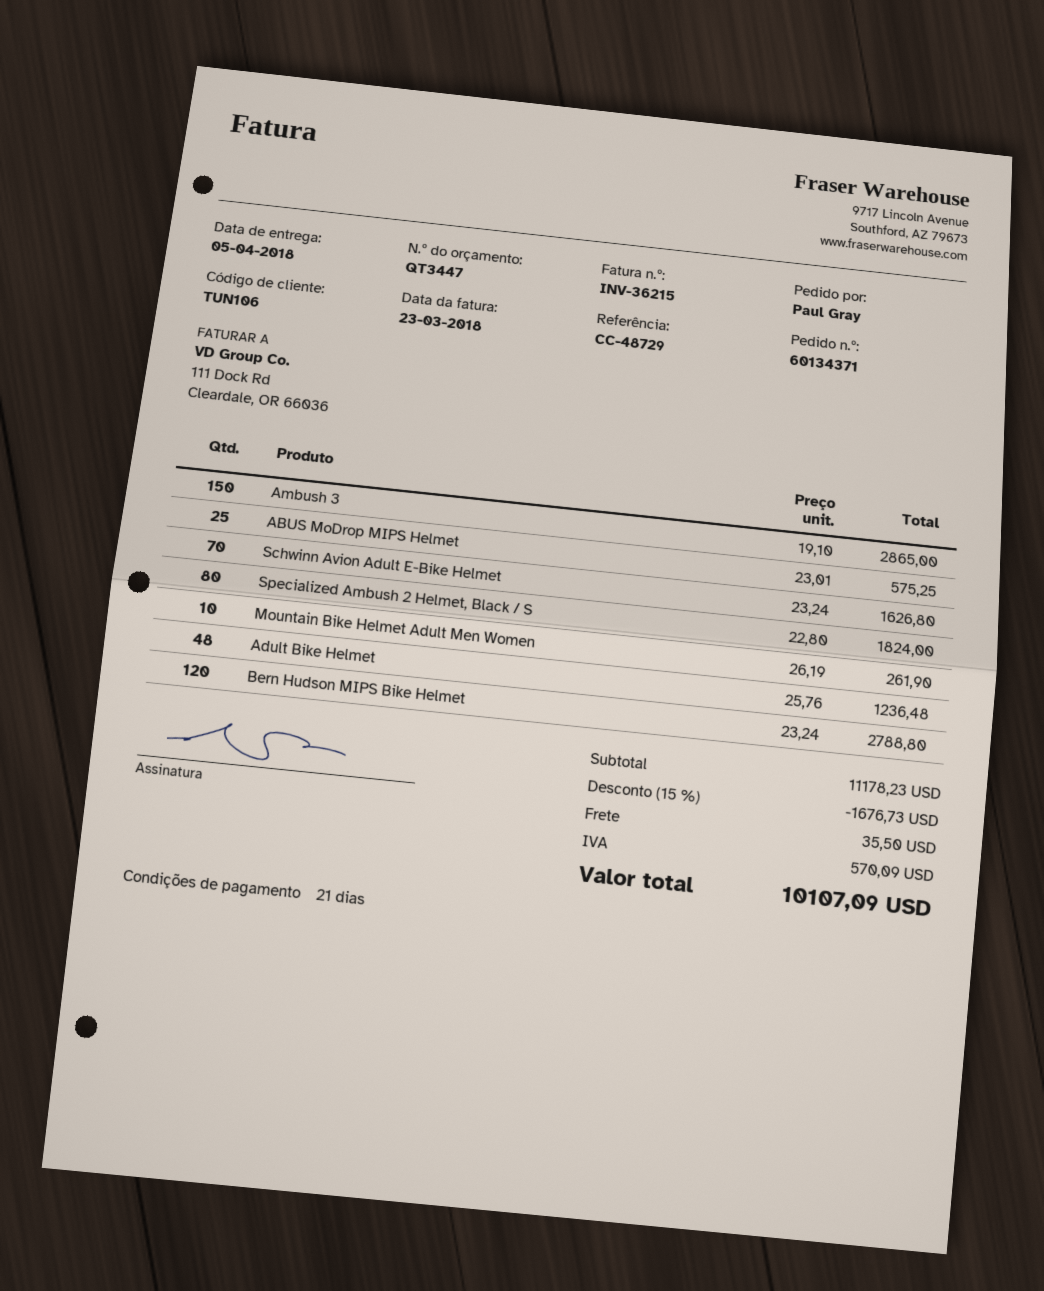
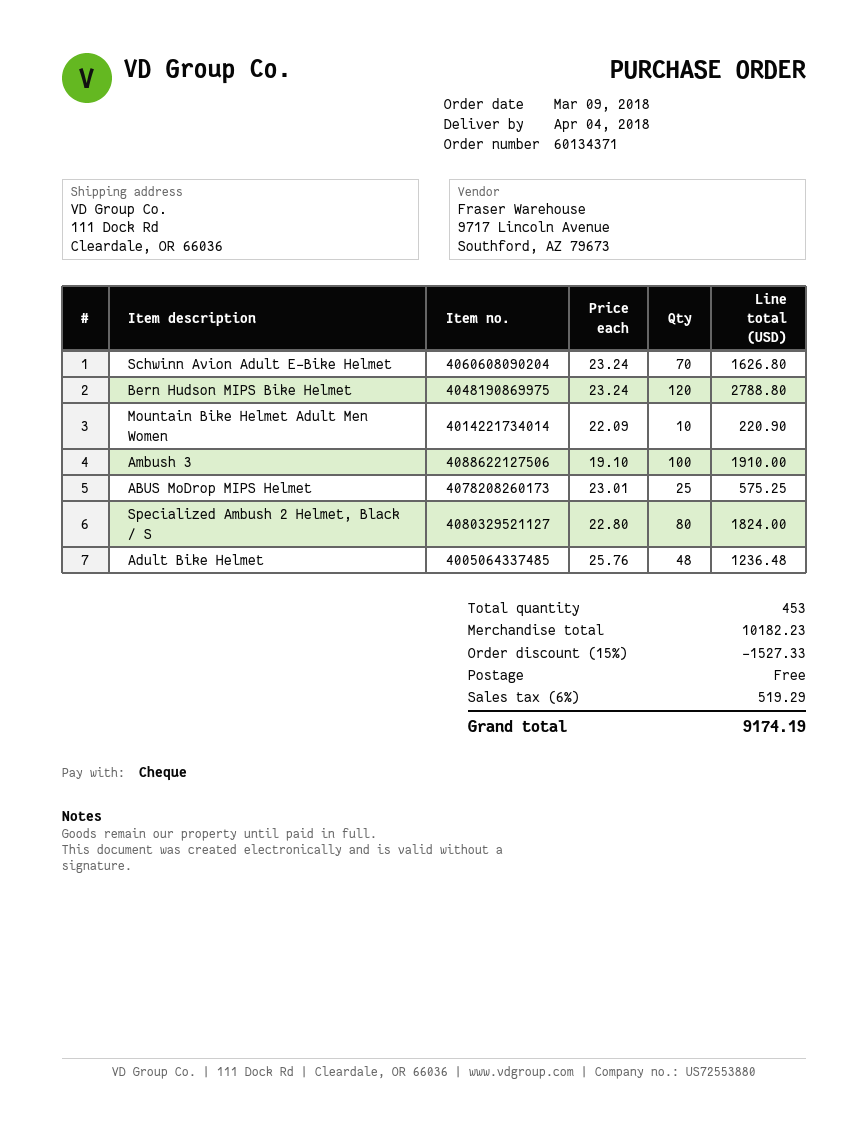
delivery date: 2018-04-05 -> 2018-04-04
Ambush 3: 150 x 19.10 = 2865.00 -> 100 x 19.10 = 1910.00
Mountain Bike Helmet Adult Men Women: 10 x 26.19 = 261.90 -> 10 x 22.09 = 220.90
subtotal: 11178.23 -> 10182.23
discount: 15% = 1676.73 -> 15% = 1527.33
shipping: 35.50 -> 0.00
tax: 570.09 -> 519.29
total: 10107.09 -> 9174.19

